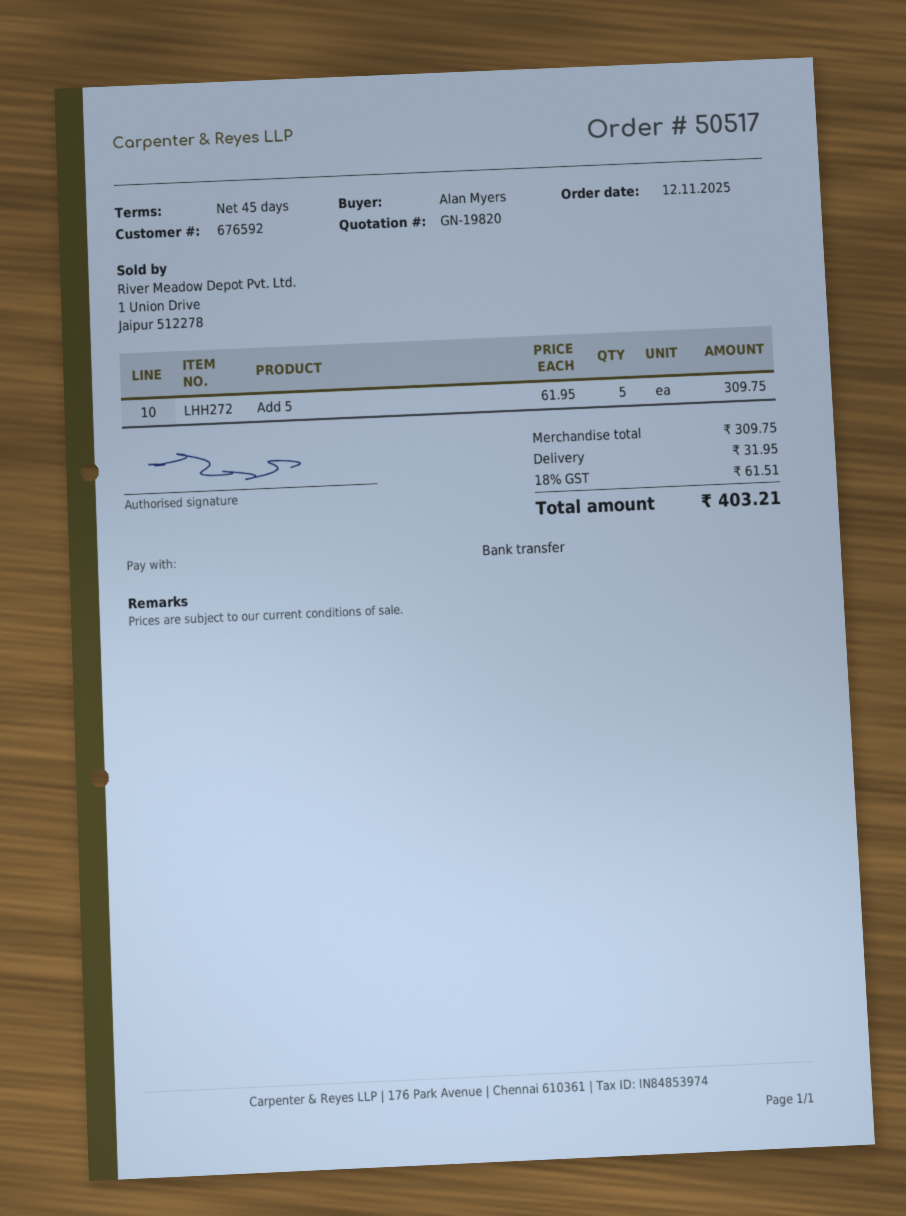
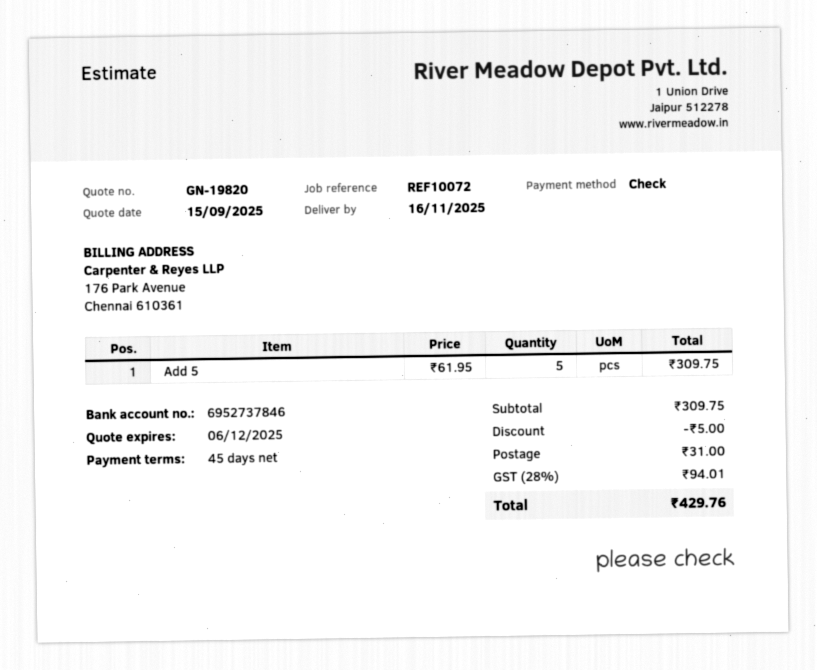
payment method: bank transfer -> cheque
discount: none -> 5.00
shipping: 31.95 -> 31.00
tax: 18% = 61.51 -> 28% = 94.01
total: 403.21 -> 429.76

